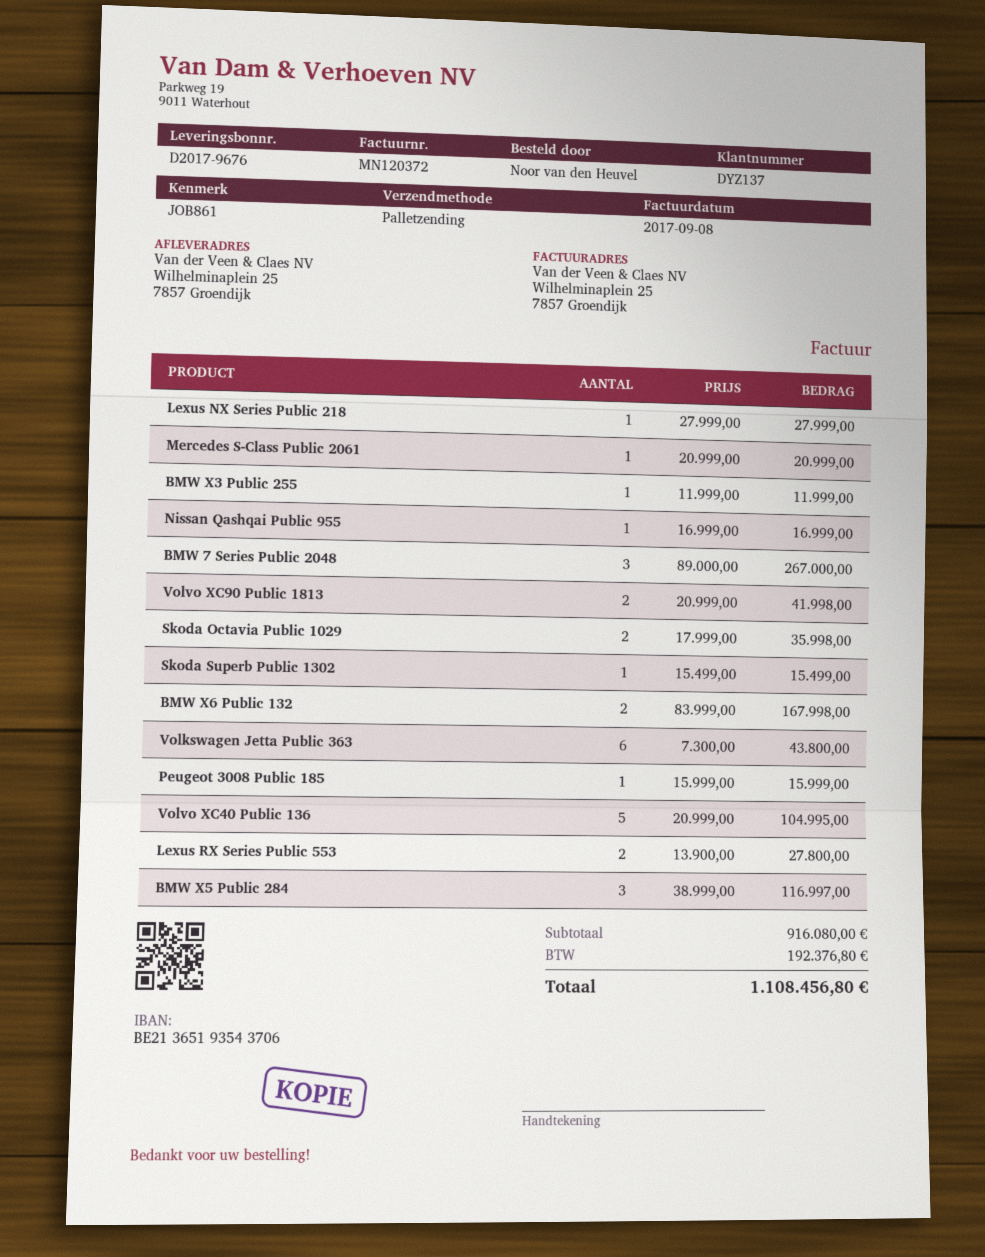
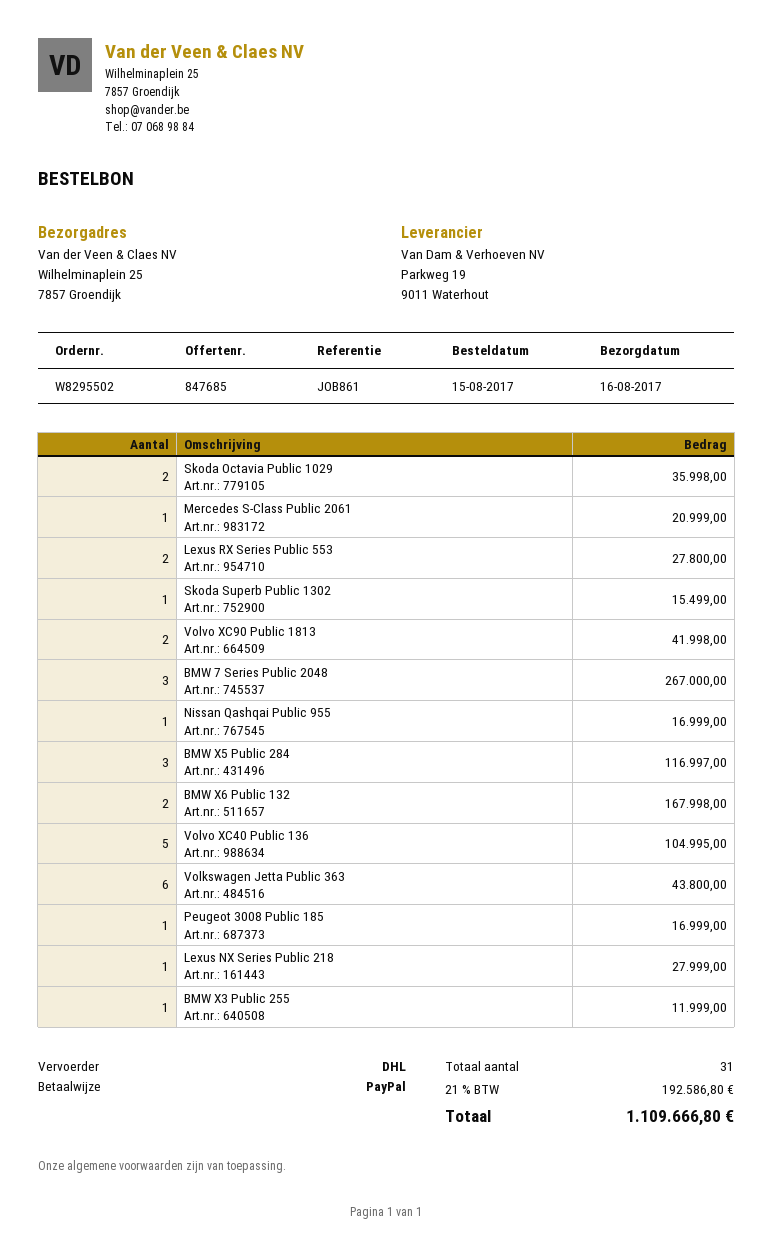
shipping method: pallet freight -> DHL
Peugeot 3008 Public 185: 1 for 15999.00 -> 1 for 16999.00
tax: 192376.80 -> 192586.80
total: 1108456.80 -> 1109666.80

